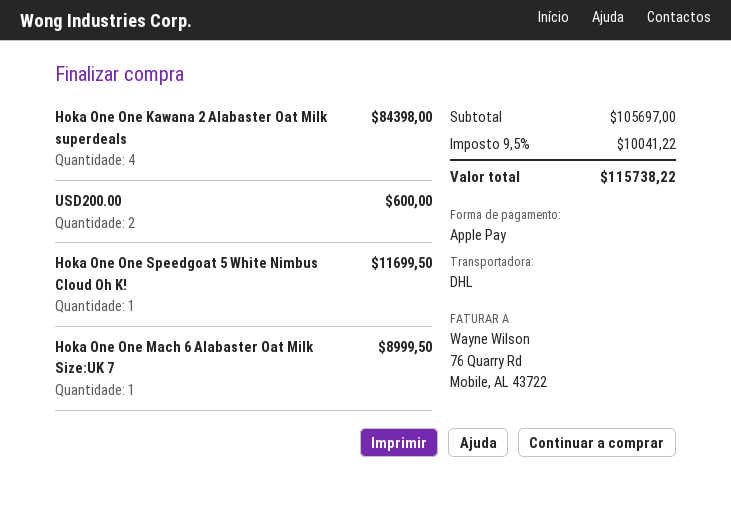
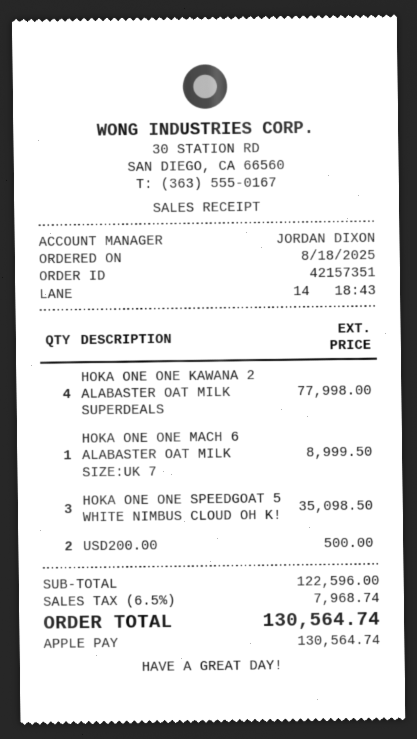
Hoka One One Kawana 2 Alabaster Oat Milk superdeals: 4 for 84398.00 -> 4 for 77998.00
USD200.00: 2 for 600.00 -> 2 for 500.00
Hoka One One Speedgoat 5 White Nimbus Cloud Oh K!: 1 for 11699.50 -> 3 for 35098.50
subtotal: 105697.00 -> 122596.00
tax: 9.5% = 10041.22 -> 6.5% = 7968.74
total: 115738.22 -> 130564.74

